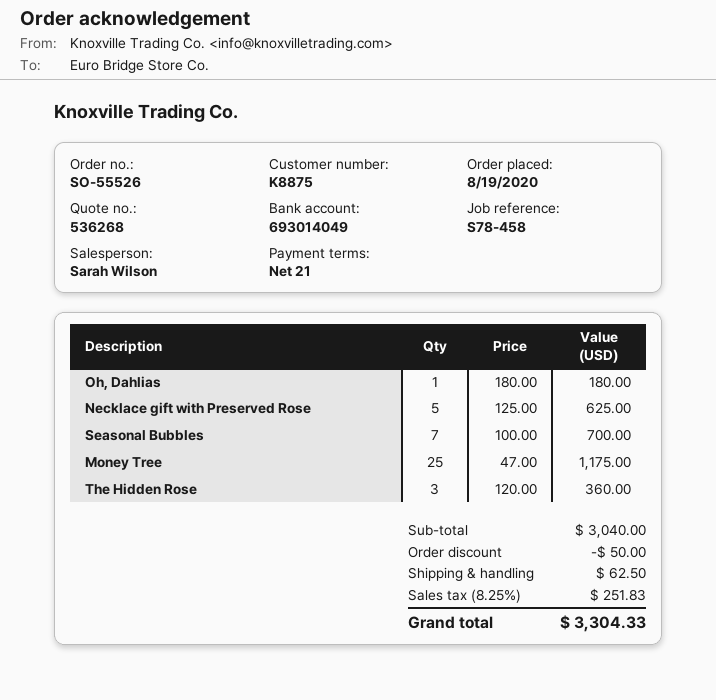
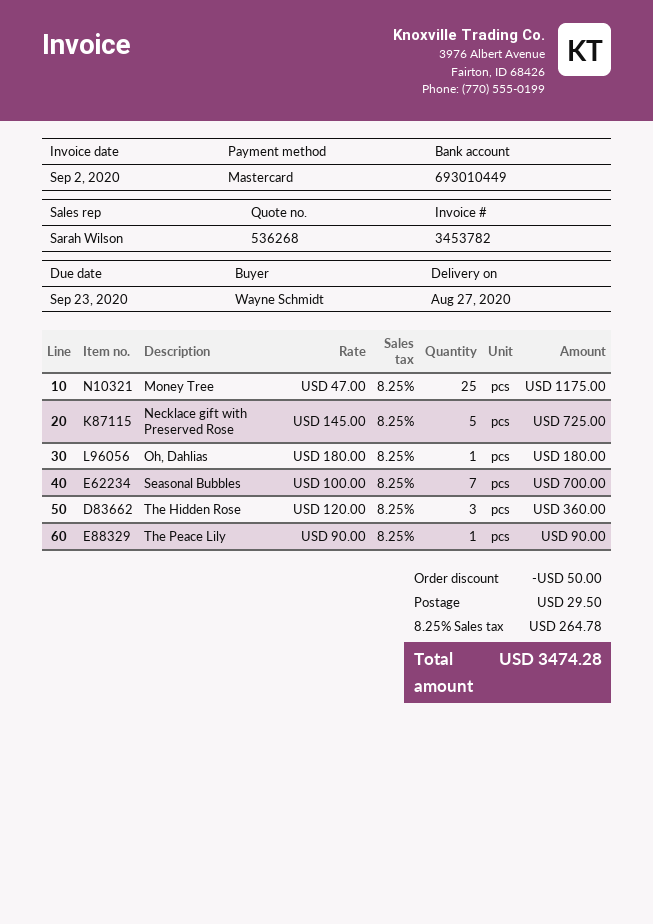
bank account: 693014049 -> 693010449
Necklace gift with Preserved Rose: 5 x 125.00 = 625.00 -> 5 x 145.00 = 725.00
The Peace Lily: none -> 1 x 90.00 = 90.00
shipping: 62.50 -> 29.50
tax: 8.25% = 251.83 -> 8.25% = 264.78
total: 3304.33 -> 3474.28

